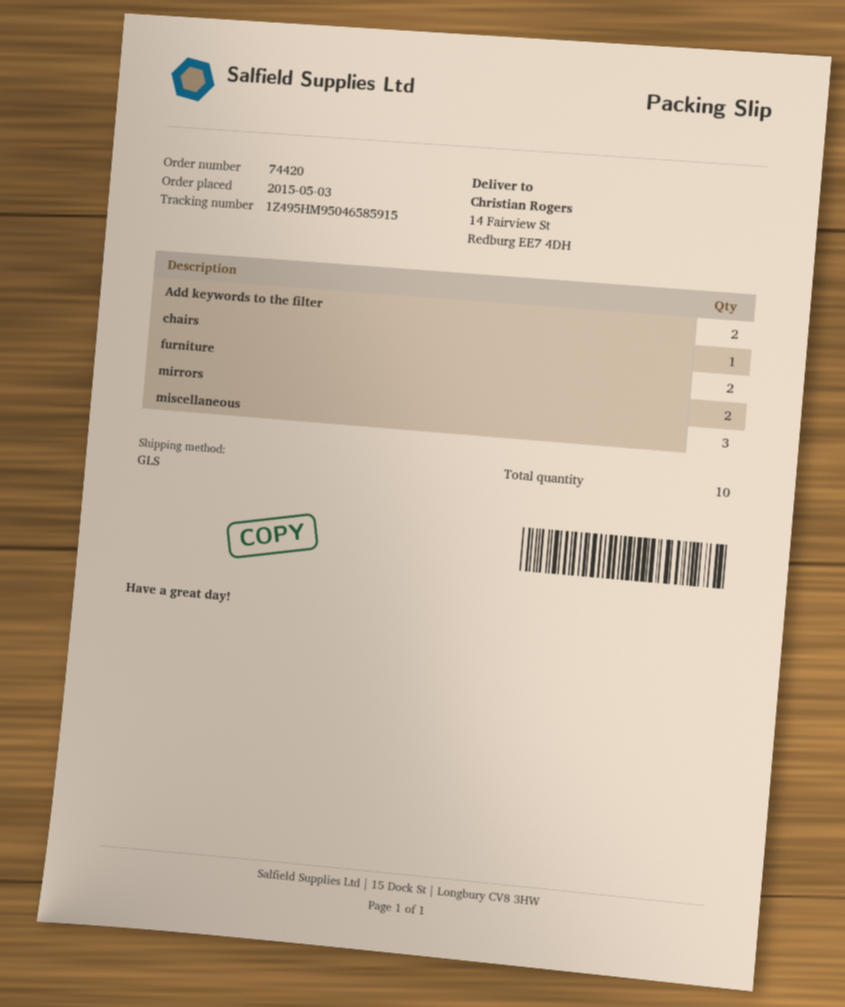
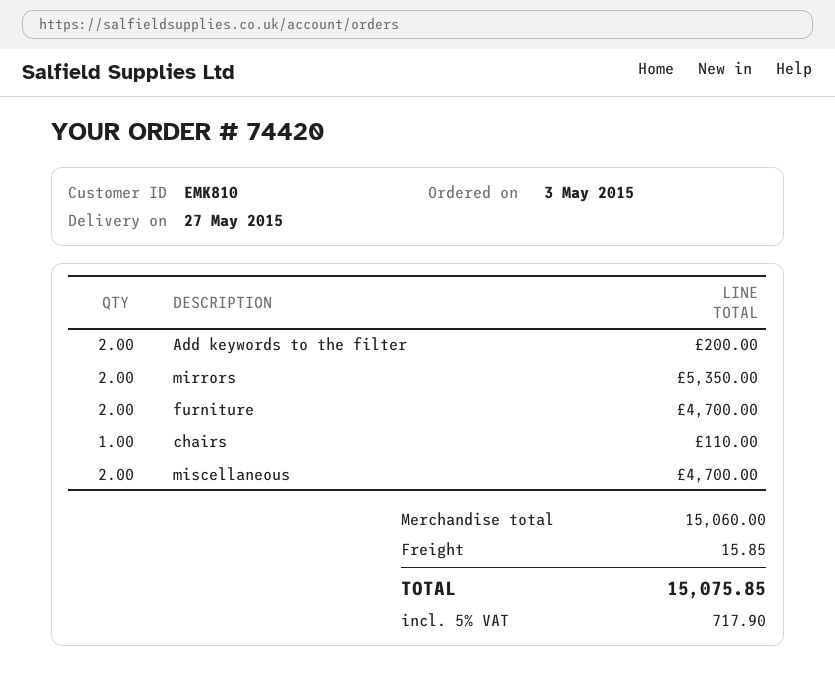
miscellaneous: 3 -> 2

